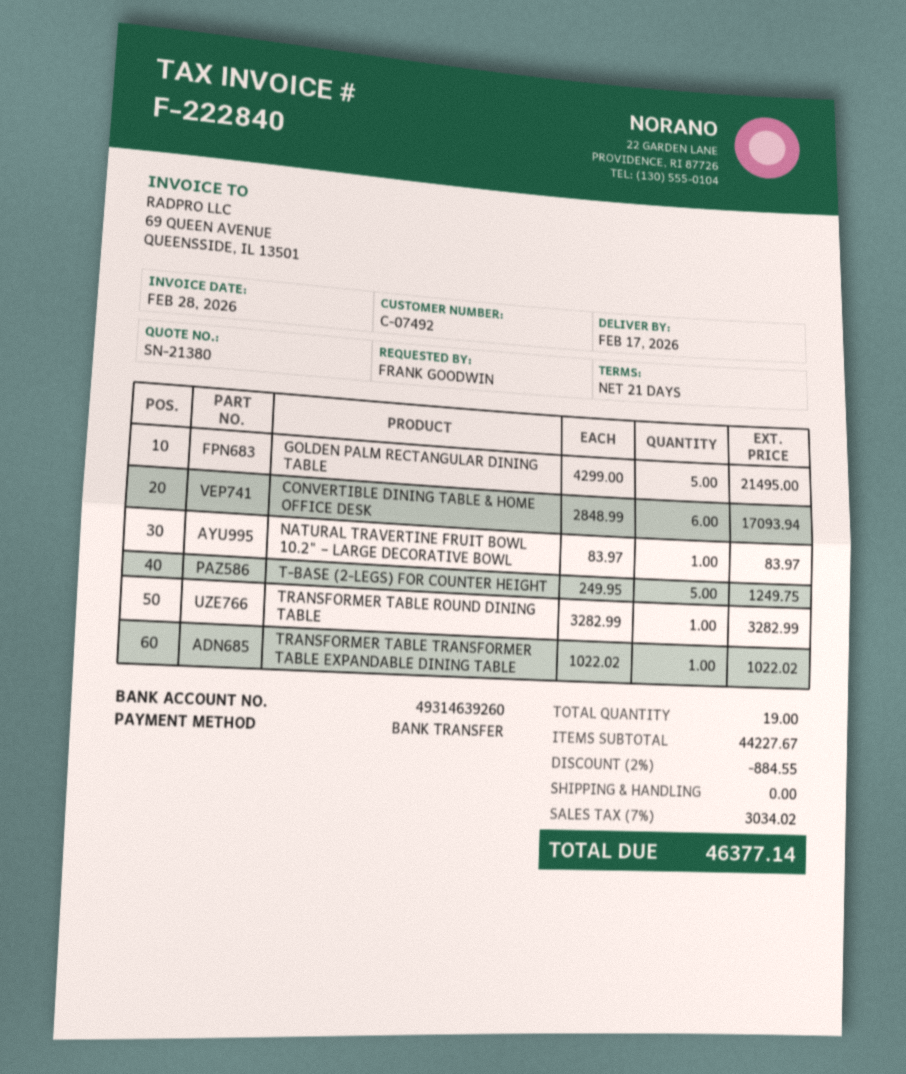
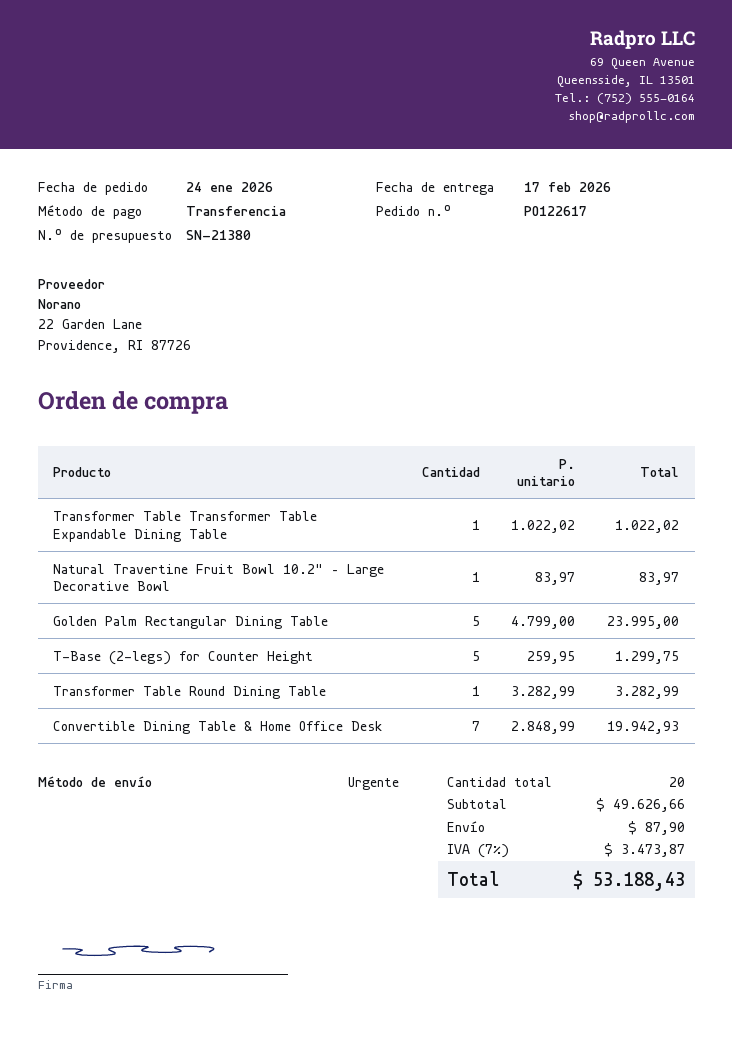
GOLDEN PALM RECTANGULAR DINING TABLE: 5 x 4299.00 = 21495.00 -> 5 x 4799.00 = 23995.00
CONVERTIBLE DINING TABLE & HOME OFFICE DESK: 6 x 2848.99 = 17093.94 -> 7 x 2848.99 = 19942.93
T-BASE (2-LEGS) FOR COUNTER HEIGHT: 5 x 249.95 = 1249.75 -> 5 x 259.95 = 1299.75
total quantity: 19 -> 20
subtotal: 44227.67 -> 49626.66
discount: 2% = 884.55 -> none
shipping: 0.00 -> 87.90
tax: 7% = 3034.02 -> 7% = 3473.87
total: 46377.14 -> 53188.43

